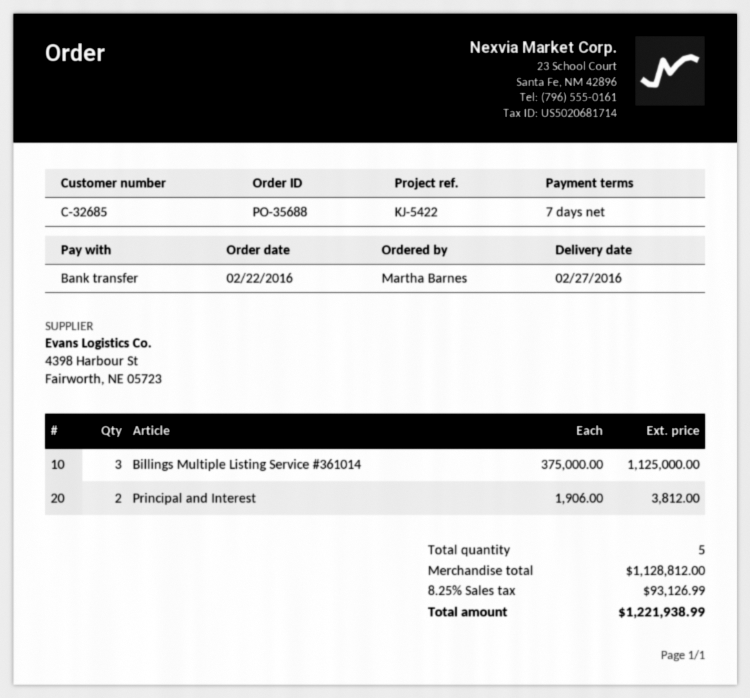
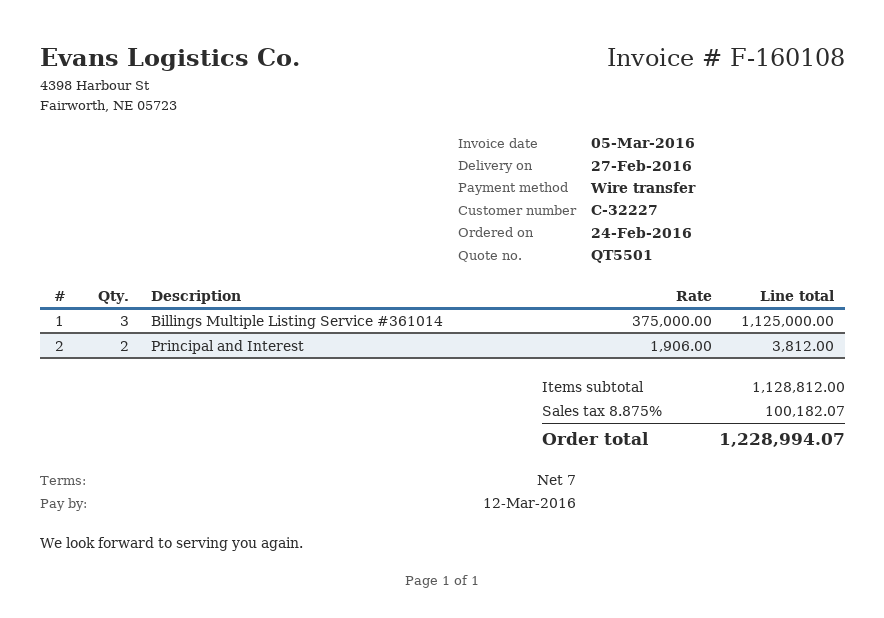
order date: 2016-02-22 -> 2016-02-24
customer number: C-32685 -> C-32227
tax: 8.25% = 93126.99 -> 8.875% = 100182.07
total: 1221938.99 -> 1228994.07

